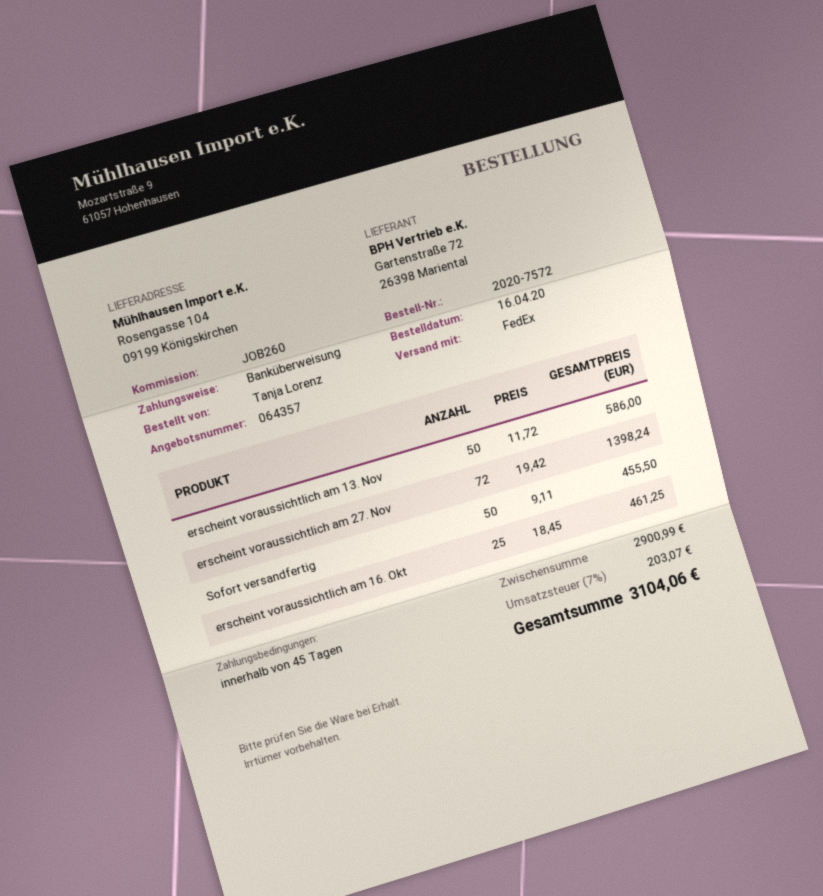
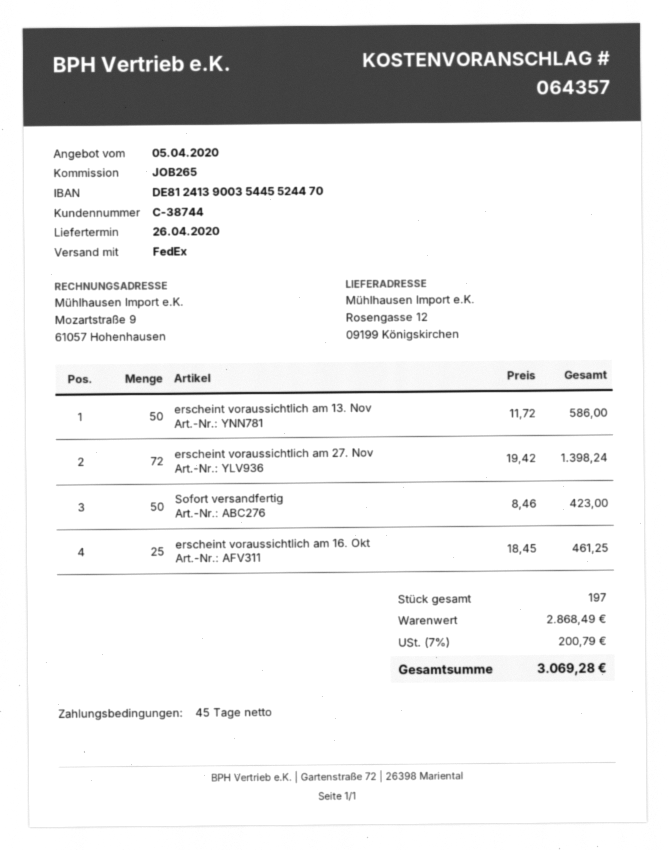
reference: JOB260 -> JOB265
ship to: Rosengasse 104, 09199 Königskirchen -> Rosengasse 12, 09199 Königskirchen
Sofort versandfertig: 50 x 9.11 = 455.50 -> 50 x 8.46 = 423.00
subtotal: 2900.99 -> 2868.49
tax: 7% = 203.07 -> 7% = 200.79
total: 3104.06 -> 3069.28

